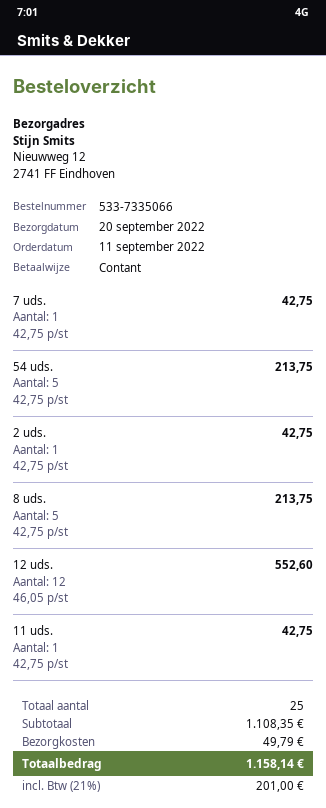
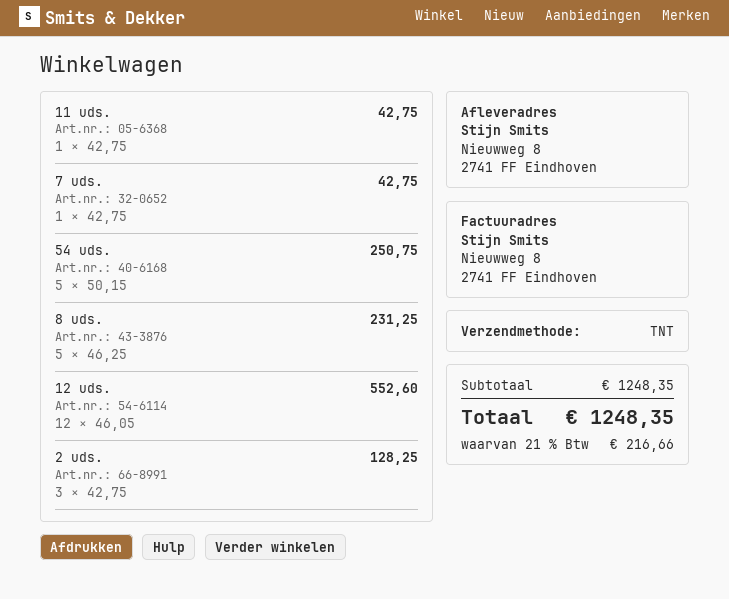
ship to: Nieuwweg 12, 2741 FF Eindhoven -> Nieuwweg 8, 2741 FF Eindhoven
54 uds.: 5 x 42.75 = 213.75 -> 5 x 50.15 = 250.75
2 uds.: 1 x 42.75 = 42.75 -> 3 x 42.75 = 128.25
8 uds.: 5 x 42.75 = 213.75 -> 5 x 46.25 = 231.25
subtotal: 1108.35 -> 1248.35
shipping: 49.79 -> none
tax: 21% = 201.00 -> 21% = 216.66
total: 1158.14 -> 1248.35

